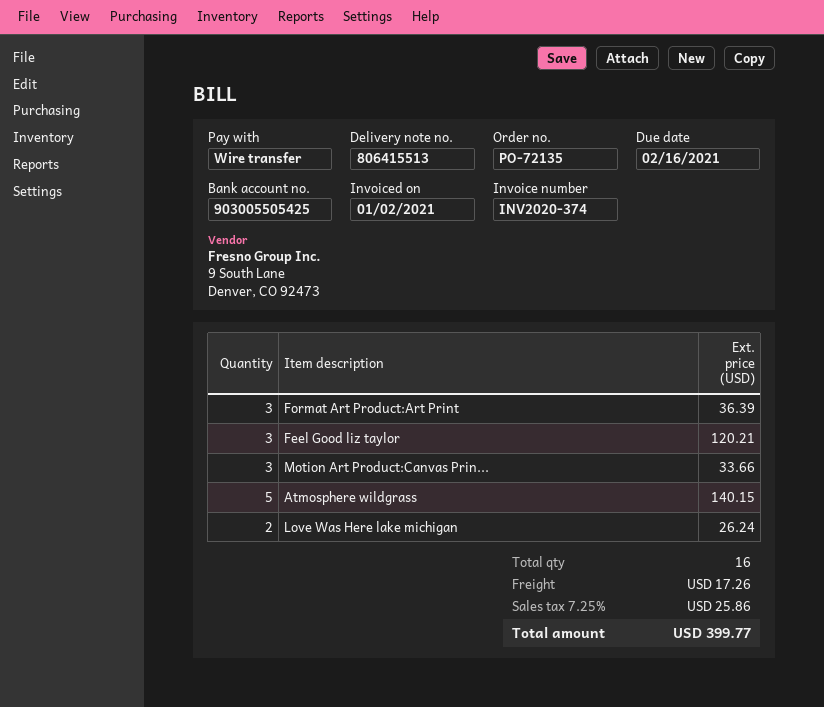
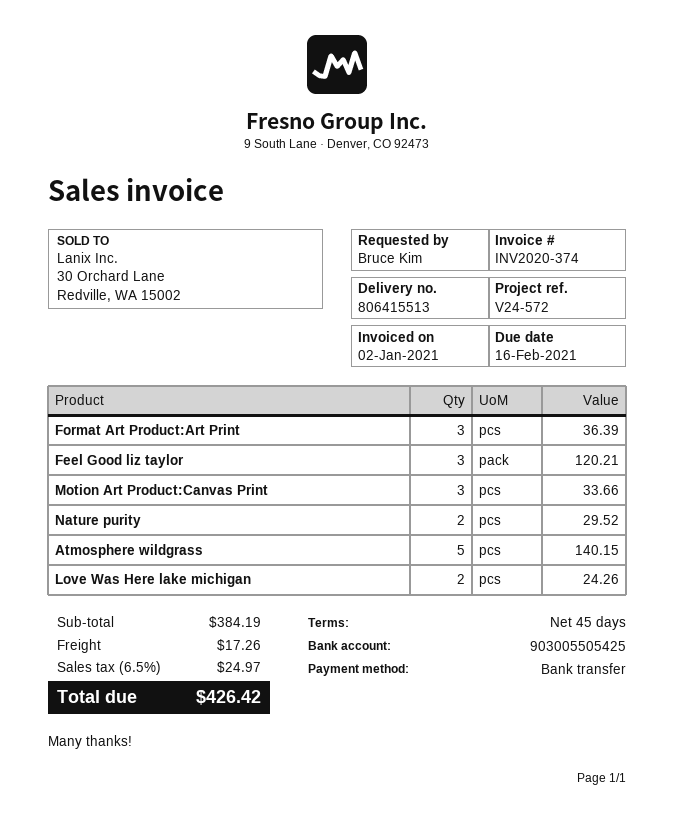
Love Was Here lake michigan: 2 for 26.24 -> 2 for 24.26
Nature purity: none -> 2 for 29.52
tax: 7.25% = 25.86 -> 6.5% = 24.97
total: 399.77 -> 426.42

